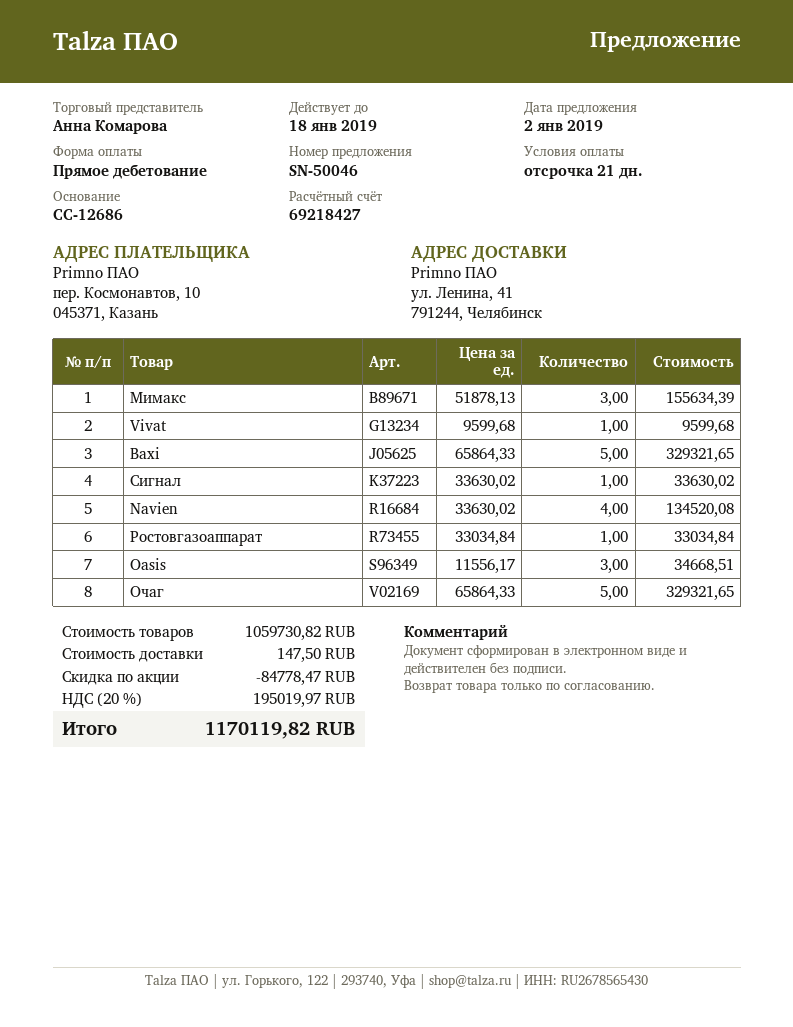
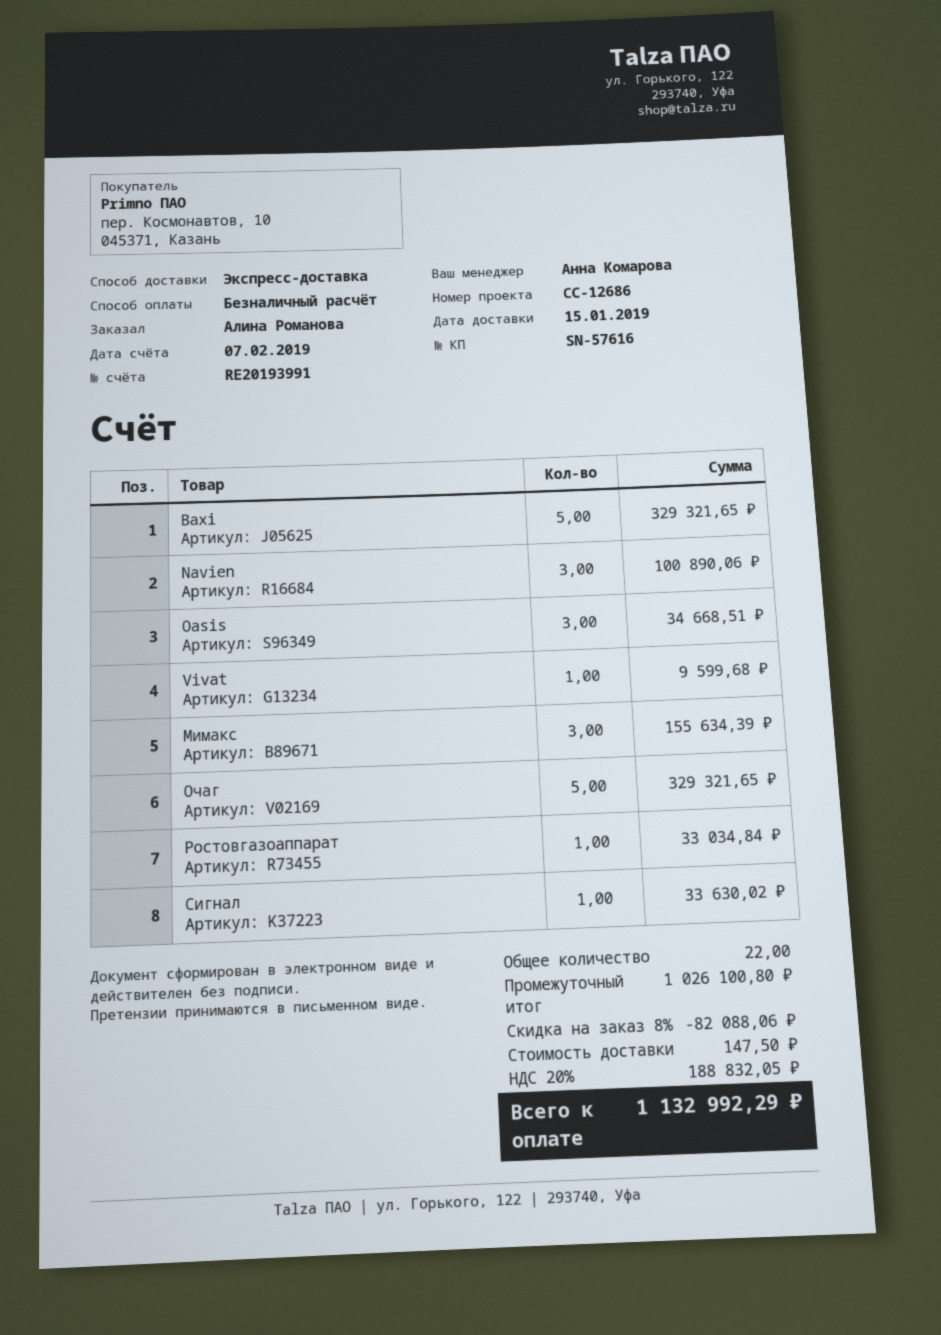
quote number: SN-50046 -> SN-57616
payment method: direct debit -> bank transfer
Navien: 4 for 134520.08 -> 3 for 100890.06
subtotal: 1059730.82 -> 1026100.80
discount: 84778.47 -> 82088.06
tax: 20% = 195019.97 -> 20% = 188832.05
total: 1170119.82 -> 1132992.29

